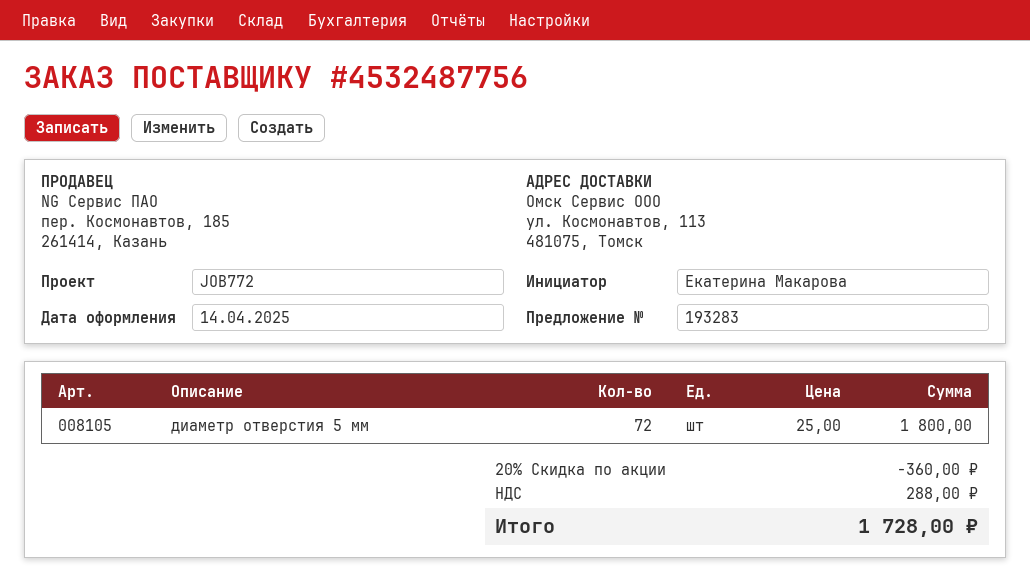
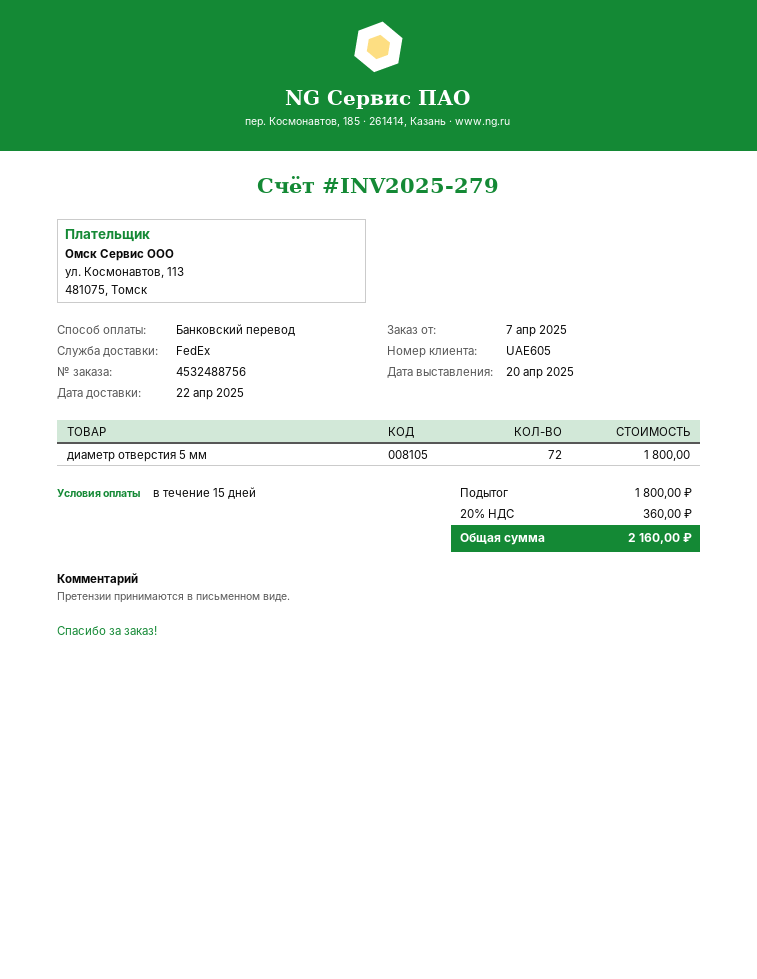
order number: 4532487756 -> 4532488756
order date: 2025-04-14 -> 2025-04-07
discount: 20% = 360.00 -> none
tax: 288.00 -> 360.00
total: 1728.00 -> 2160.00

